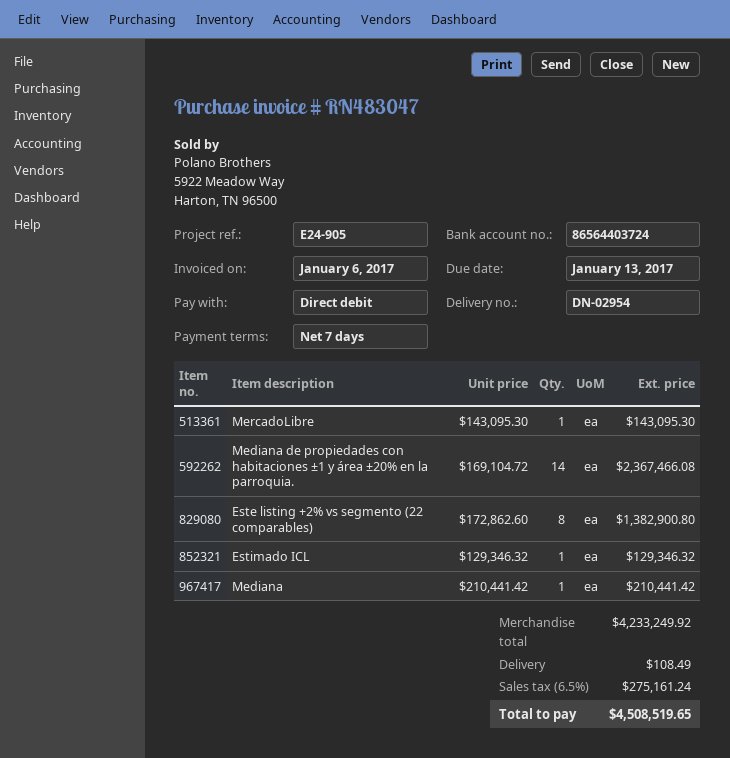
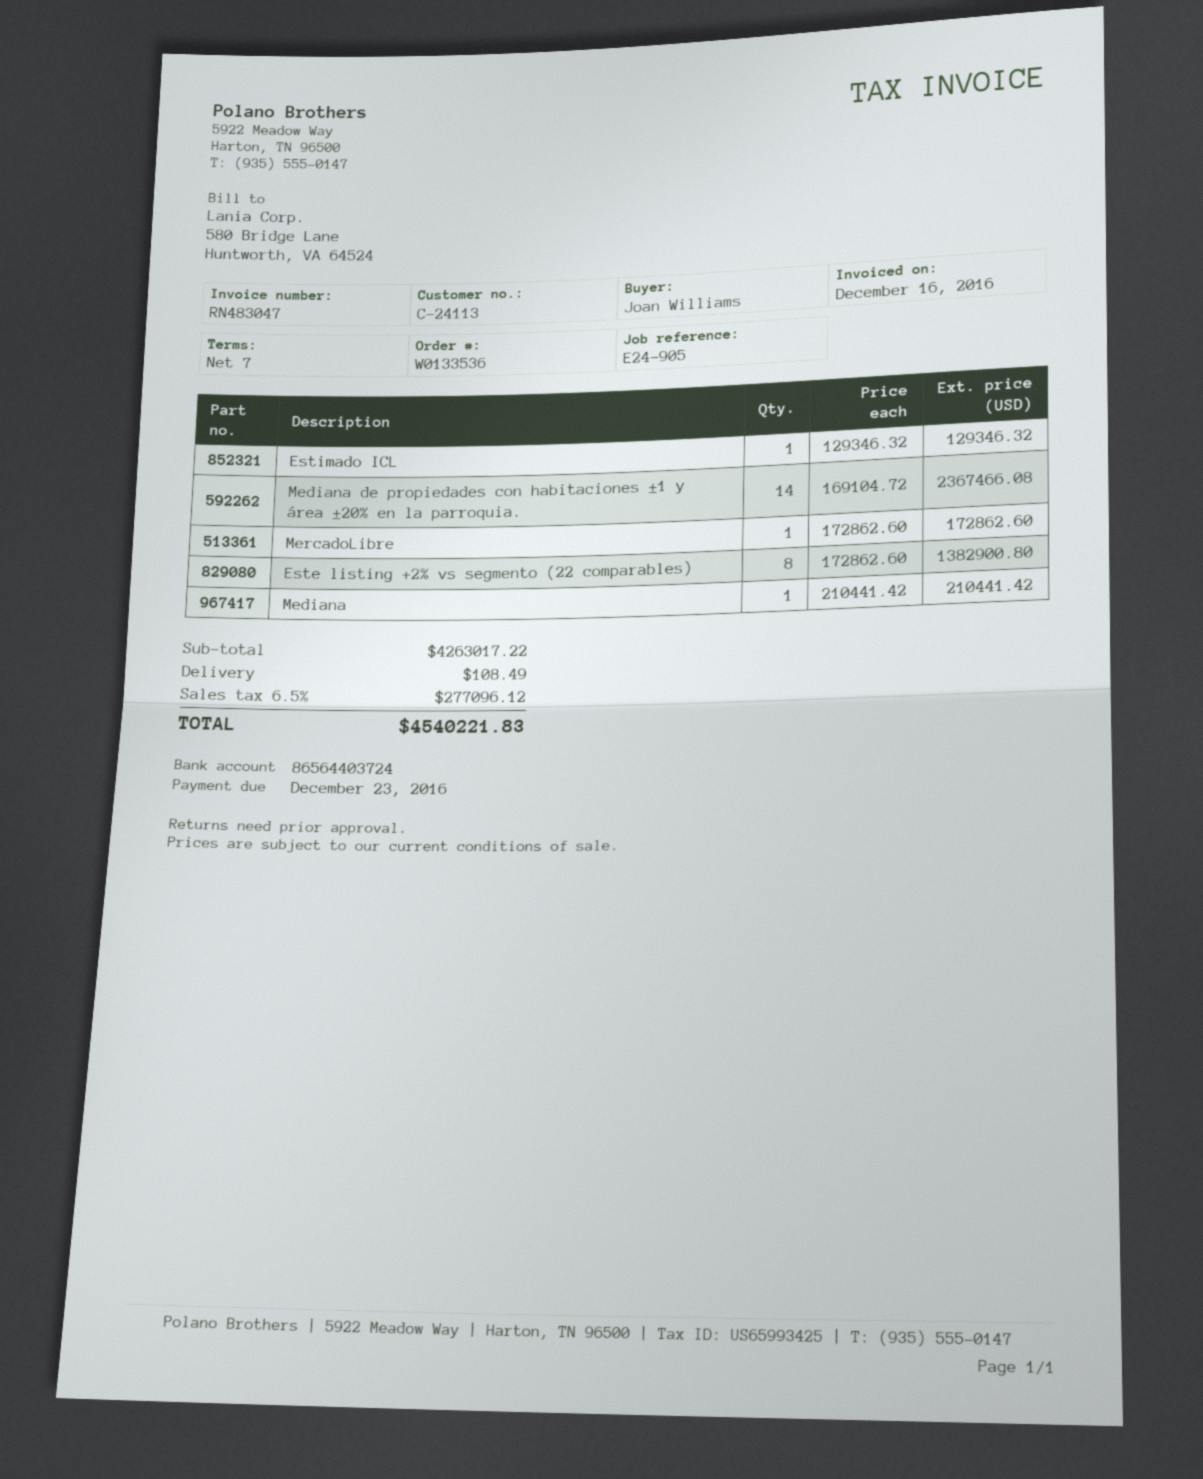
invoice date: 2017-01-06 -> 2016-12-16
due date: 2017-01-13 -> 2016-12-23
MercadoLibre: 1 x 143095.30 = 143095.30 -> 1 x 172862.60 = 172862.60
subtotal: 4233249.92 -> 4263017.22
tax: 6.5% = 275161.24 -> 6.5% = 277096.12
total: 4508519.65 -> 4540221.83

